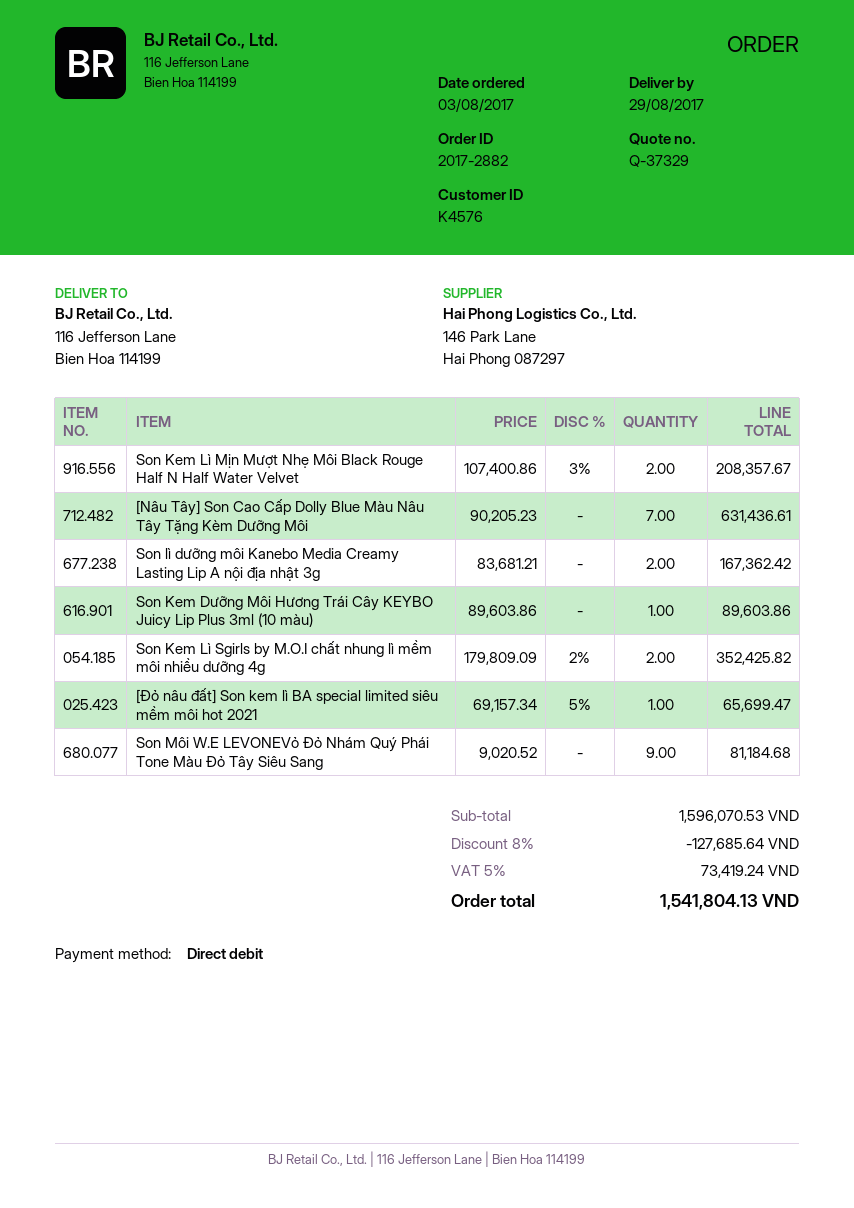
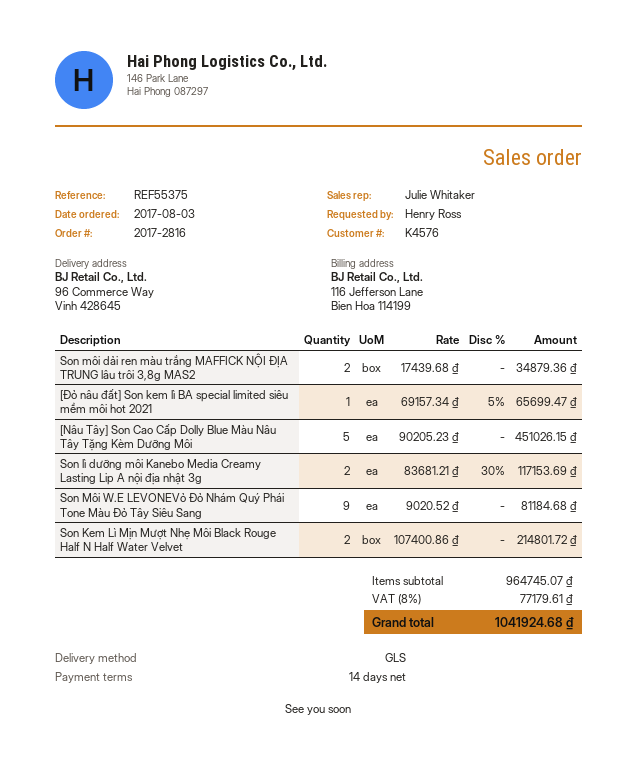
order number: 2017-2882 -> 2017-2816
ship to: 116 Jefferson Lane, Bien Hoa 114199 -> 96 Commerce Way, Vinh 428645
Son Kem Lì Mịn Mượt Nhẹ Môi Black Rouge Half N Half Water Velvet: 2 x 107400.86 - 3% = 208357.67 -> 2 x 107400.86 = 214801.72
[Nâu Tây] Son Cao Cấp Dolly Blue Màu Nâu Tây Tặng Kèm Dưỡng Môi: 7 x 90205.23 = 631436.61 -> 5 x 90205.23 = 451026.15
Son lì dưỡng môi Kanebo Media Creamy Lasting Lip A nội địa nhật 3g: 2 x 83681.21 = 167362.42 -> 2 x 83681.21 - 30% = 117153.69
Son Kem Dưỡng Môi Hương Trái Cây KEYBO Juicy Lip Plus 3ml (10 màu): 1 x 89603.86 = 89603.86 -> none
Son Kem Lì Sgirls by M.O.I chất nhung lì mềm môi nhiều dưỡng 4g: 2 x 179809.09 - 2% = 352425.82 -> none
Son môi dải ren màu trắng MAFFICK NỘI ĐỊA TRUNG lâu trôi 3,8g MAS2: none -> 2 x 17439.68 = 34879.36
subtotal: 1596070.53 -> 964745.07
discount: 8% = 127685.64 -> none
tax: 5% = 73419.24 -> 8% = 77179.61
total: 1541804.13 -> 1041924.68

